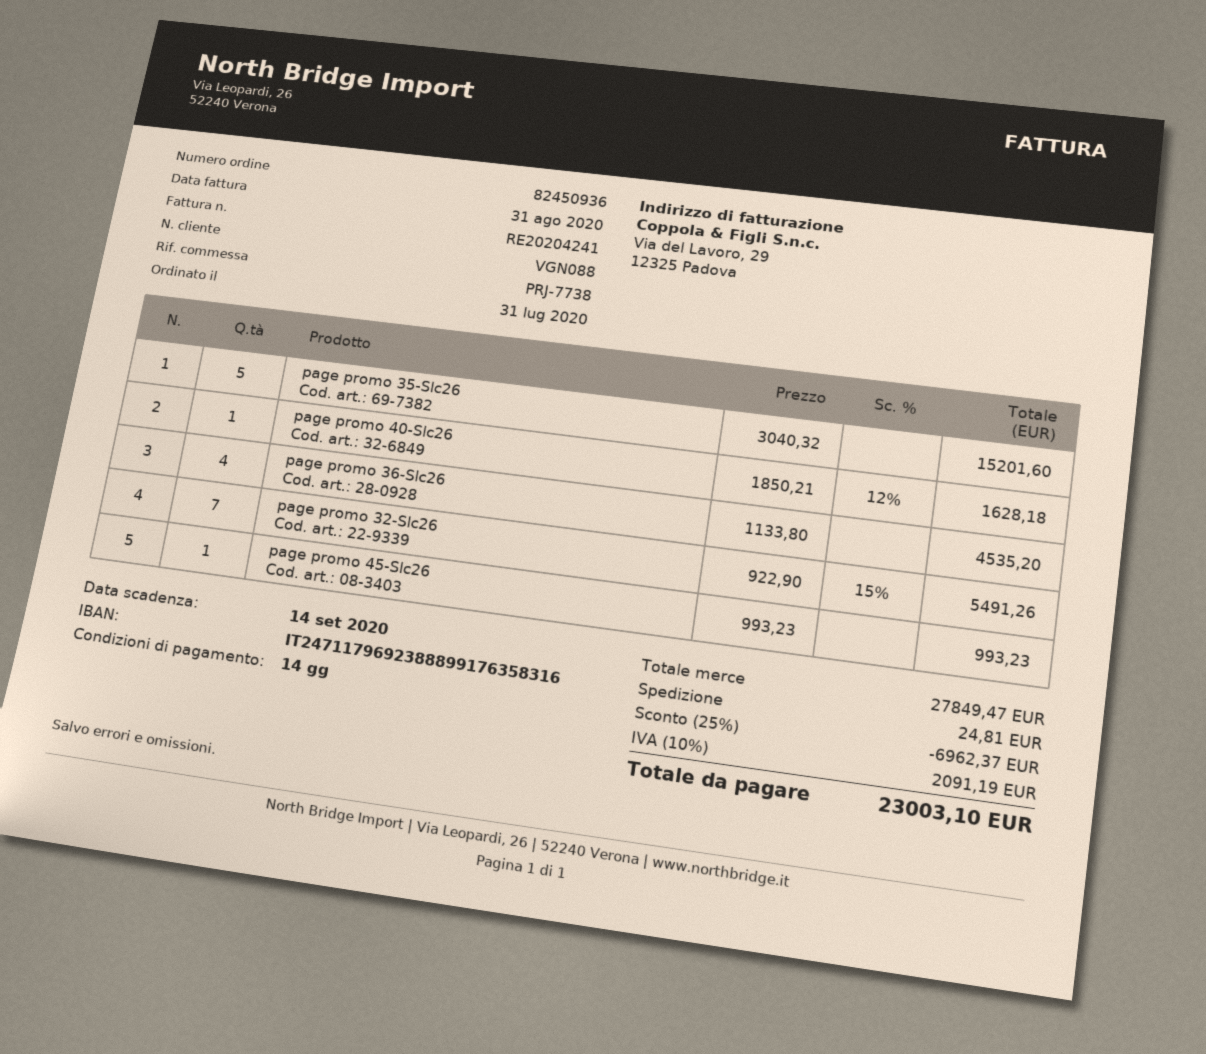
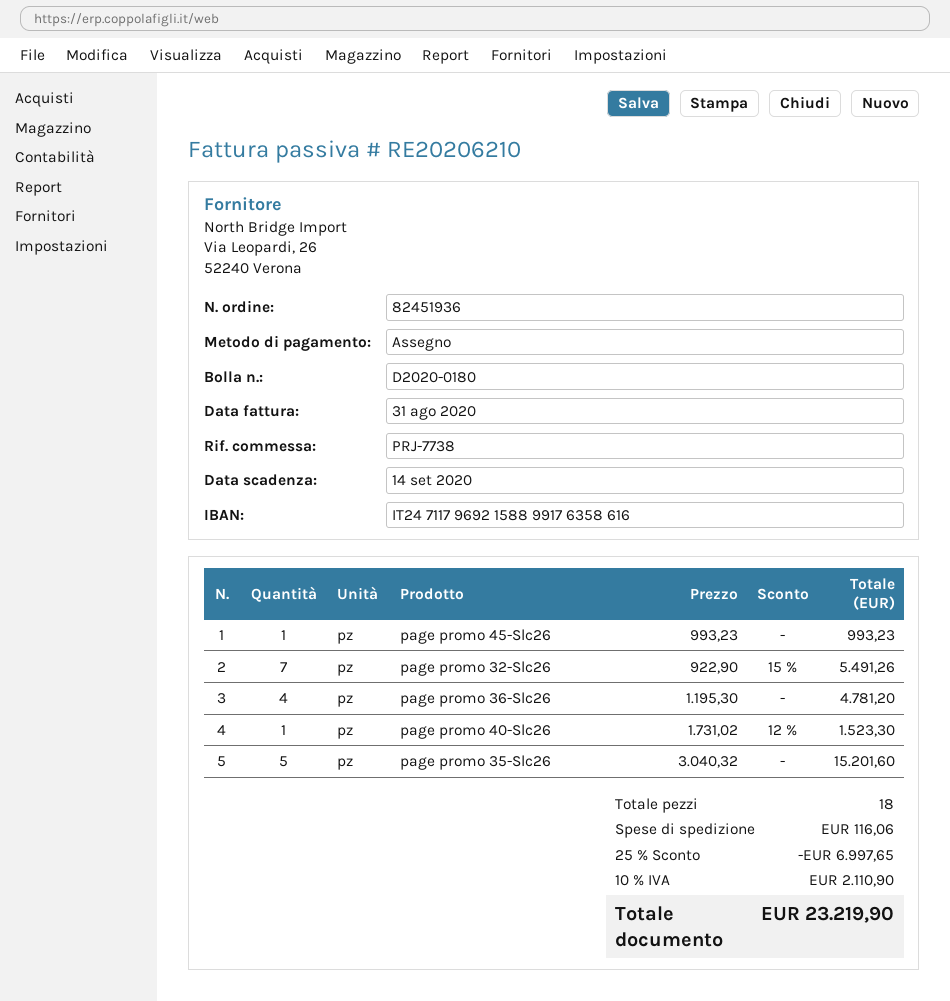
order number: 82450936 -> 82451936
invoice number: RE20204241 -> RE20206210
bank account: IT2471179692388899176358316 -> IT2471179692158899176358616
page promo 40-Slc26: 1 x 1850.21 - 12% = 1628.18 -> 1 x 1731.02 - 12% = 1523.30
page promo 36-Slc26: 4 x 1133.80 = 4535.20 -> 4 x 1195.30 = 4781.20
discount: 25% = 6962.37 -> 25% = 6997.65
shipping: 24.81 -> 116.06
tax: 10% = 2091.19 -> 10% = 2110.90
total: 23003.10 -> 23219.90

